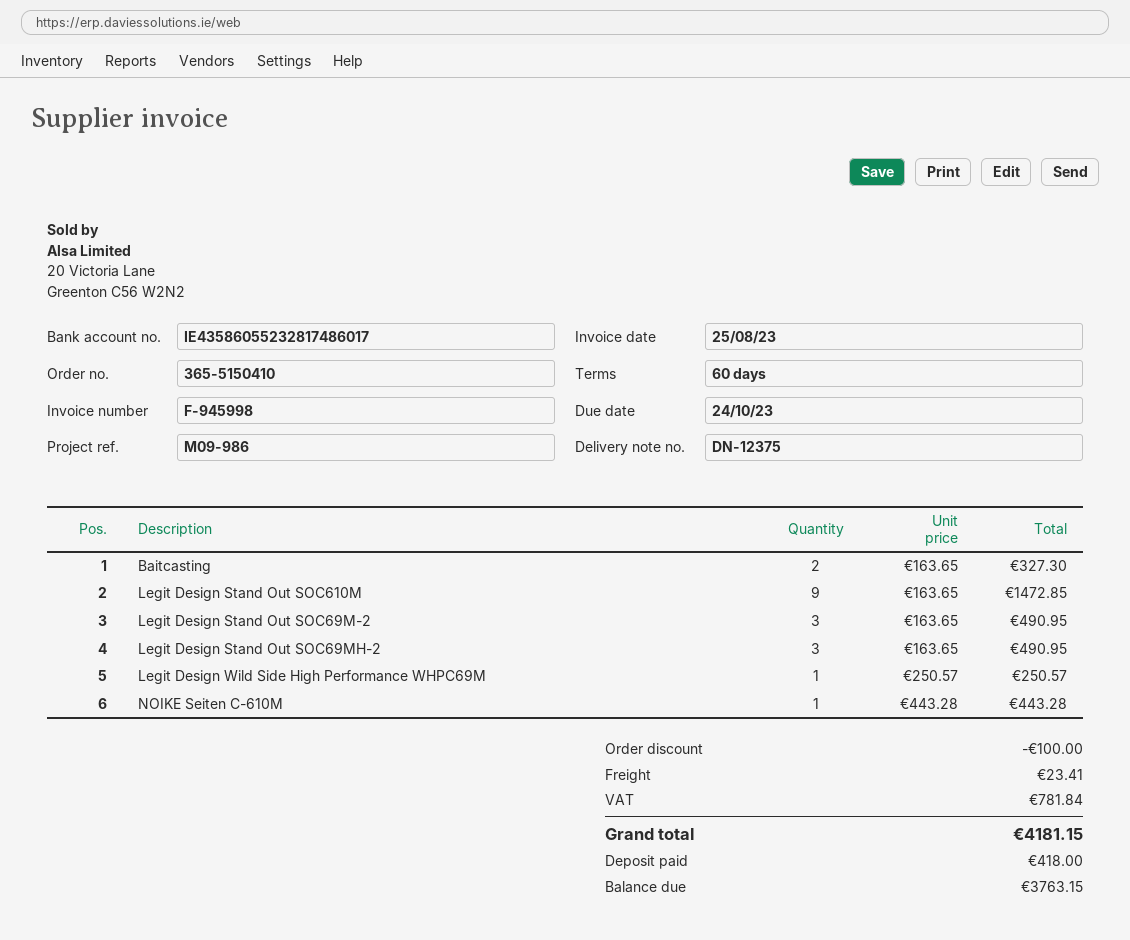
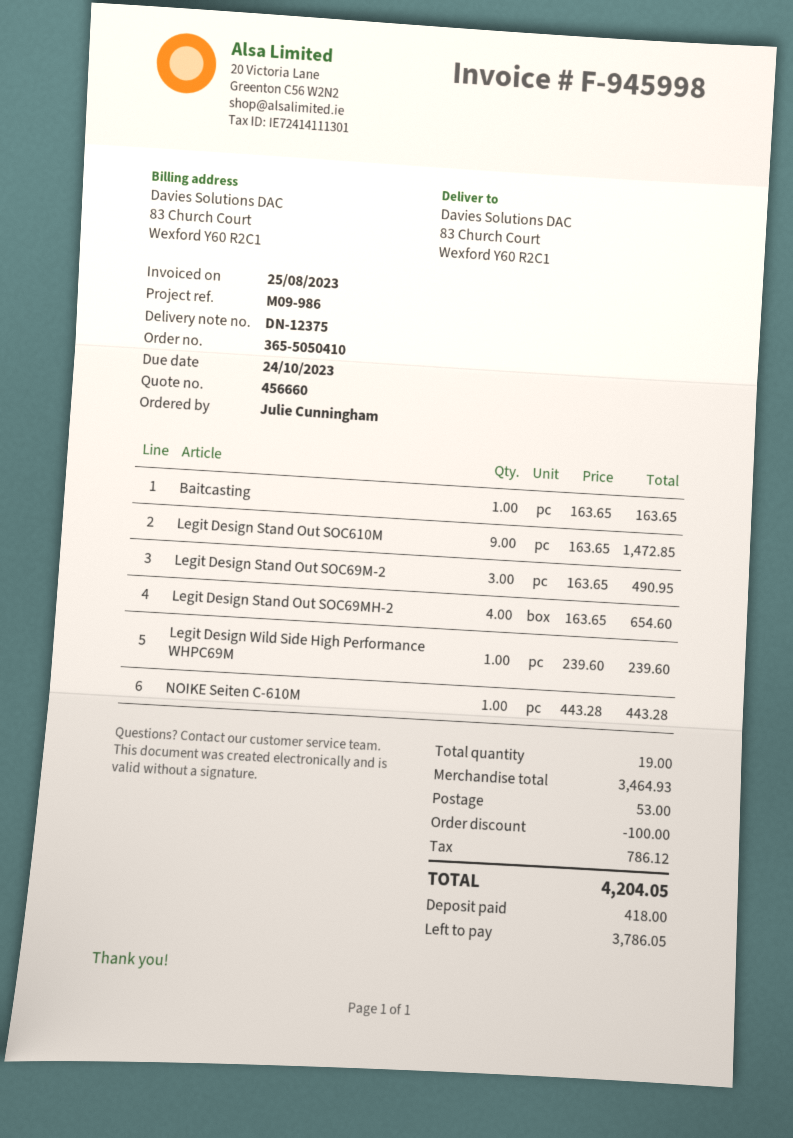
order number: 365-5150410 -> 365-5050410
Baitcasting: 2 x 163.65 = 327.30 -> 1 x 163.65 = 163.65
Legit Design Stand Out SOC69MH-2: 3 x 163.65 = 490.95 -> 4 x 163.65 = 654.60
Legit Design Wild Side High Performance WHPC69M: 1 x 250.57 = 250.57 -> 1 x 239.60 = 239.60
shipping: 23.41 -> 53.00
tax: 781.84 -> 786.12
total: 4181.15 -> 4204.05
balance: 3763.15 -> 3786.05

